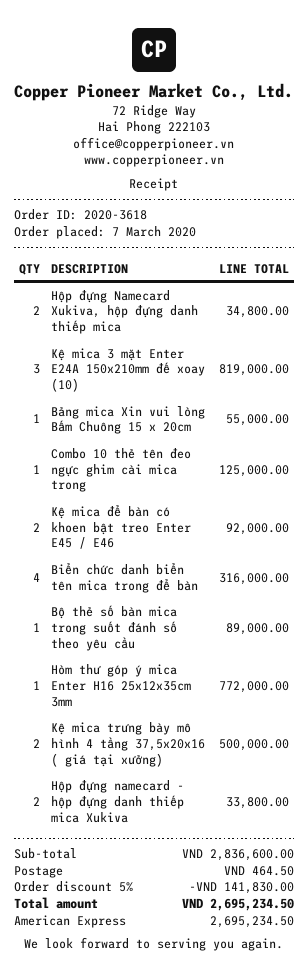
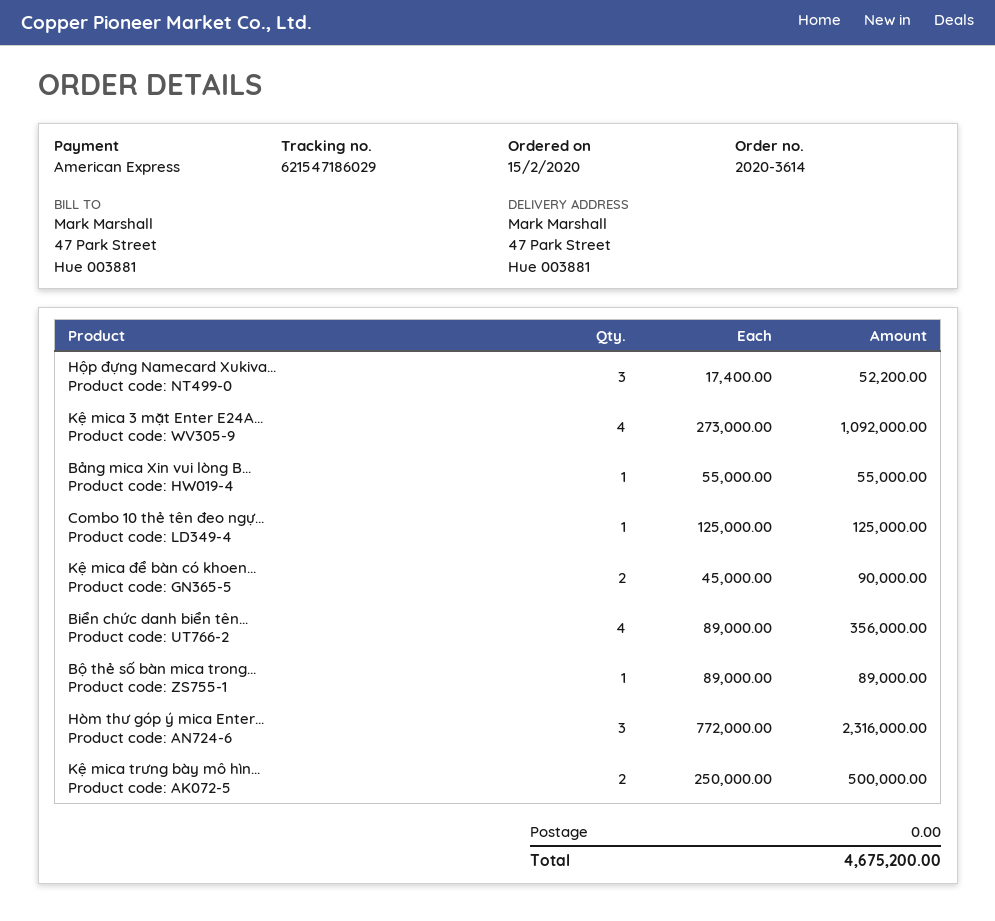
order number: 2020-3618 -> 2020-3614
order date: 2020-03-07 -> 2020-02-15
Hộp đựng Namecard Xukiva, hộp đựng danh thiếp mica: 2 for 34800.00 -> 3 for 52200.00
Kệ mica 3 mặt Enter E24A 150x210mm đế xoay (10): 3 for 819000.00 -> 4 for 1092000.00
Kệ mica để bàn có khoen bật treo Enter E45 / E46: 2 for 92000.00 -> 2 for 90000.00
Biển chức danh biển tên mica trong để bàn: 4 for 316000.00 -> 4 for 356000.00
Hòm thư góp ý mica Enter H16 25x12x35cm 3mm: 1 for 772000.00 -> 3 for 2316000.00
Hộp đựng namecard - hộp đựng danh thiếp mica Xukiva: 2 for 33800.00 -> none
discount: 5% = 141830.00 -> none
shipping: 464.50 -> 0.00
total: 2695234.50 -> 4675200.00

